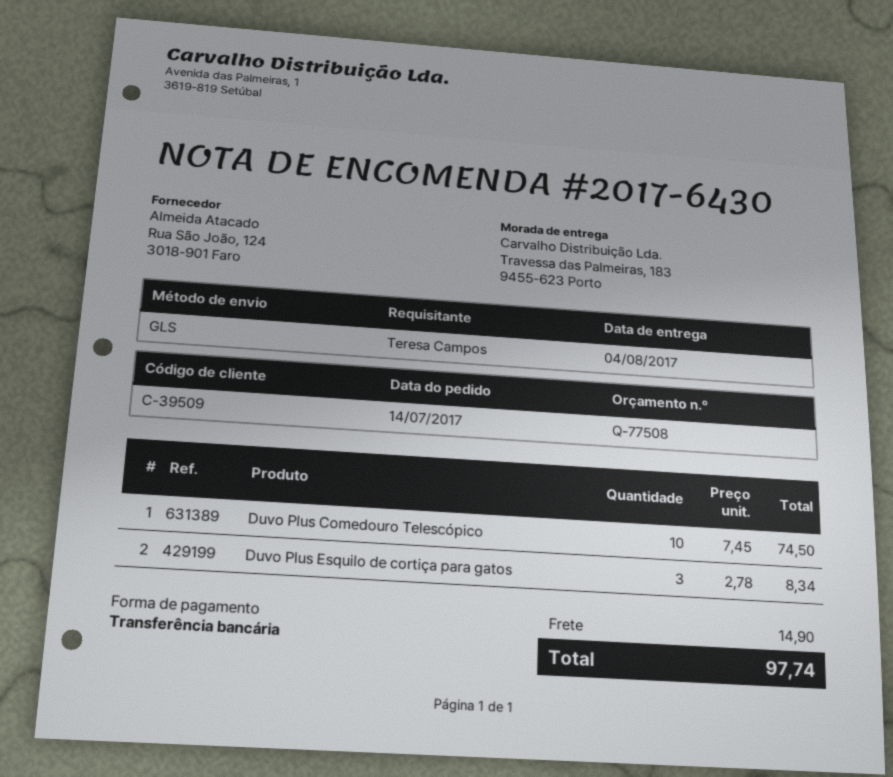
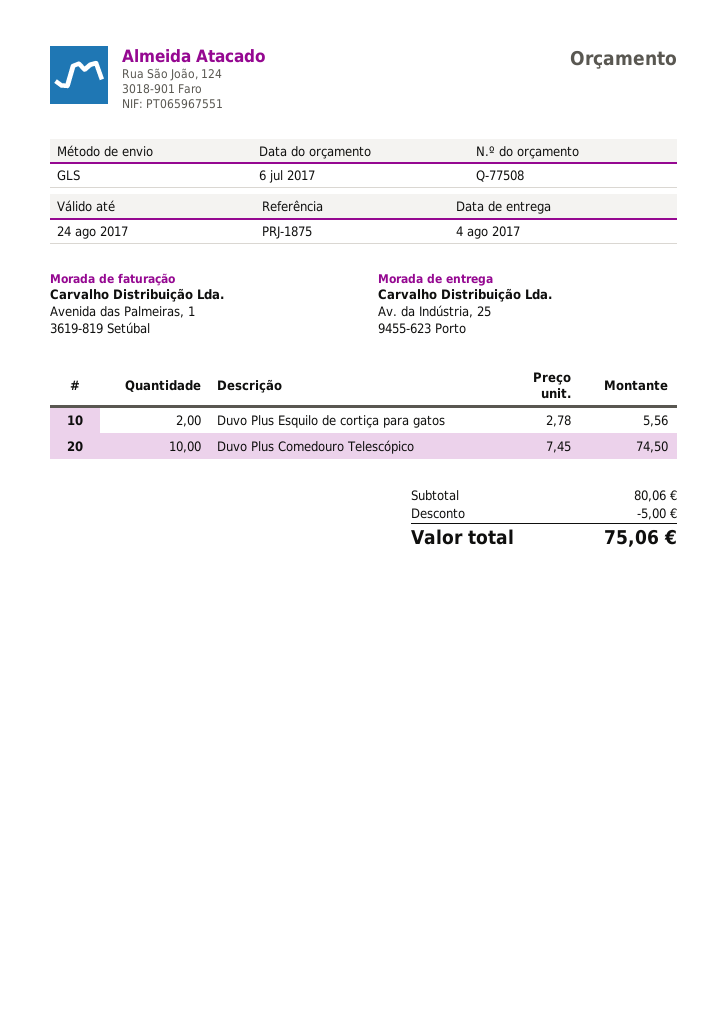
ship to: Travessa das Palmeiras, 183, 9455-623 Porto -> Av. da Indústria, 25, 9455-623 Porto
Duvo Plus Esquilo de cortiça para gatos: 3 x 2.78 = 8.34 -> 2 x 2.78 = 5.56
discount: none -> 5.00
shipping: 14.90 -> none
total: 97.74 -> 75.06

